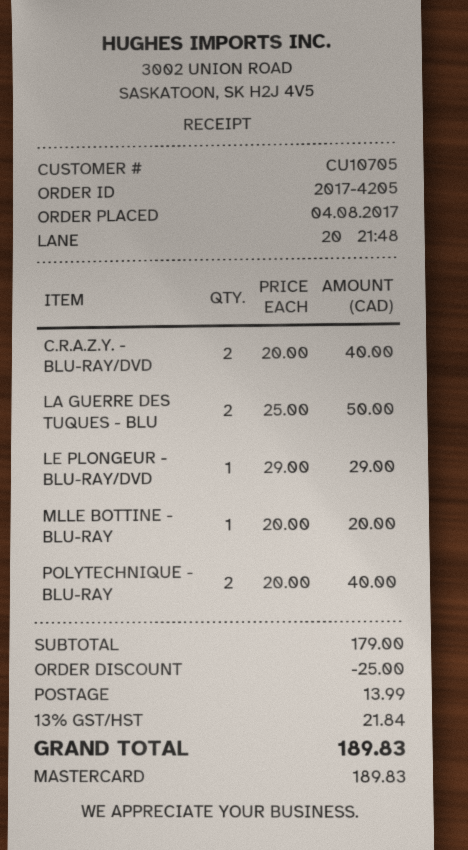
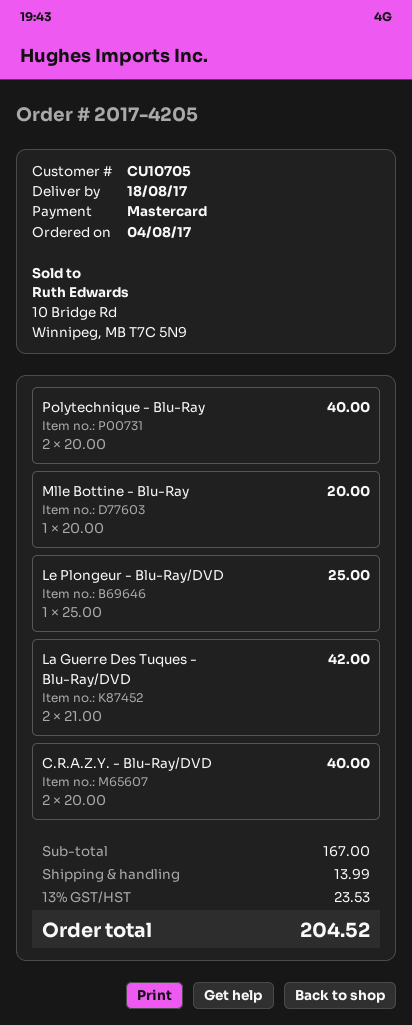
LA GUERRE DES TUQUES - BLU: 2 x 25.00 = 50.00 -> 2 x 21.00 = 42.00
LE PLONGEUR - BLU-RAY/DVD: 1 x 29.00 = 29.00 -> 1 x 25.00 = 25.00
subtotal: 179.00 -> 167.00
discount: 25.00 -> none
tax: 13% = 21.84 -> 13% = 23.53
total: 189.83 -> 204.52

